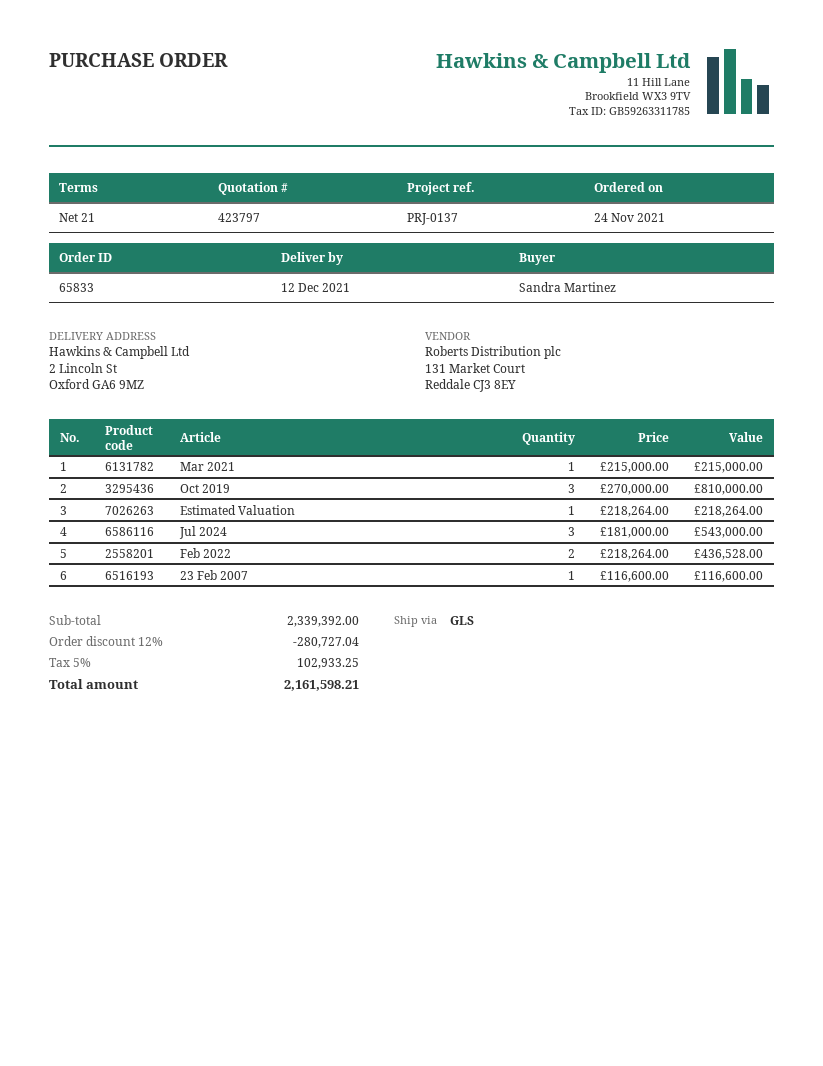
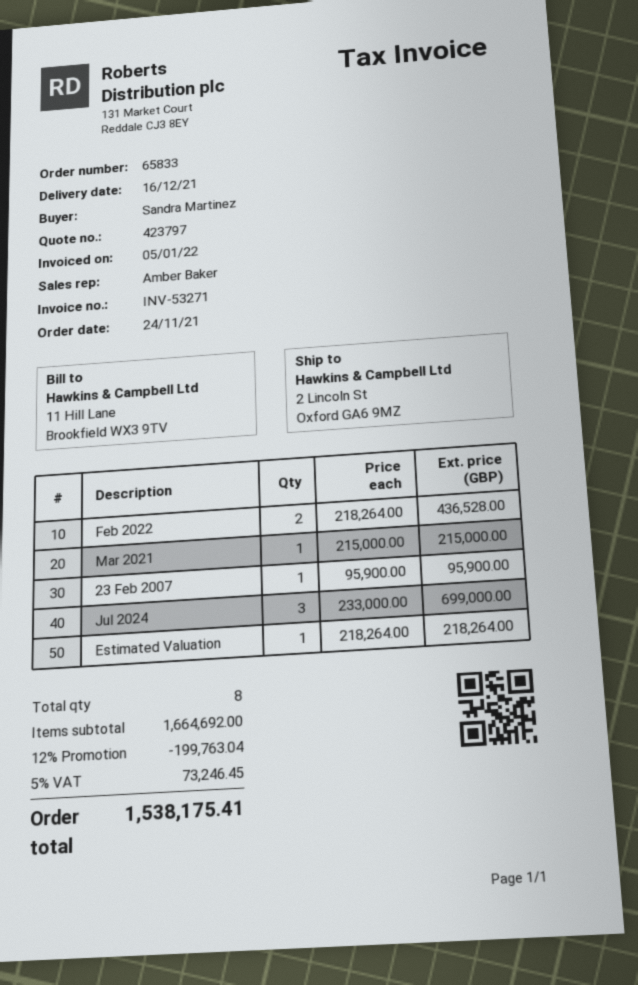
delivery date: 2021-12-12 -> 2021-12-16
Oct 2019: 3 x 270000.00 = 810000.00 -> none
Jul 2024: 3 x 181000.00 = 543000.00 -> 3 x 233000.00 = 699000.00
23 Feb 2007: 1 x 116600.00 = 116600.00 -> 1 x 95900.00 = 95900.00
subtotal: 2339392.00 -> 1664692.00
discount: 12% = 280727.04 -> 12% = 199763.04
tax: 5% = 102933.25 -> 5% = 73246.45
total: 2161598.21 -> 1538175.41

